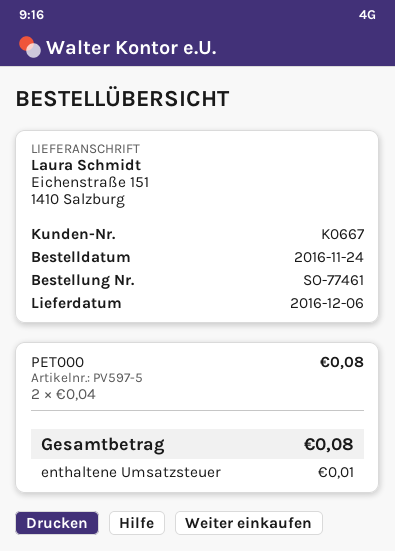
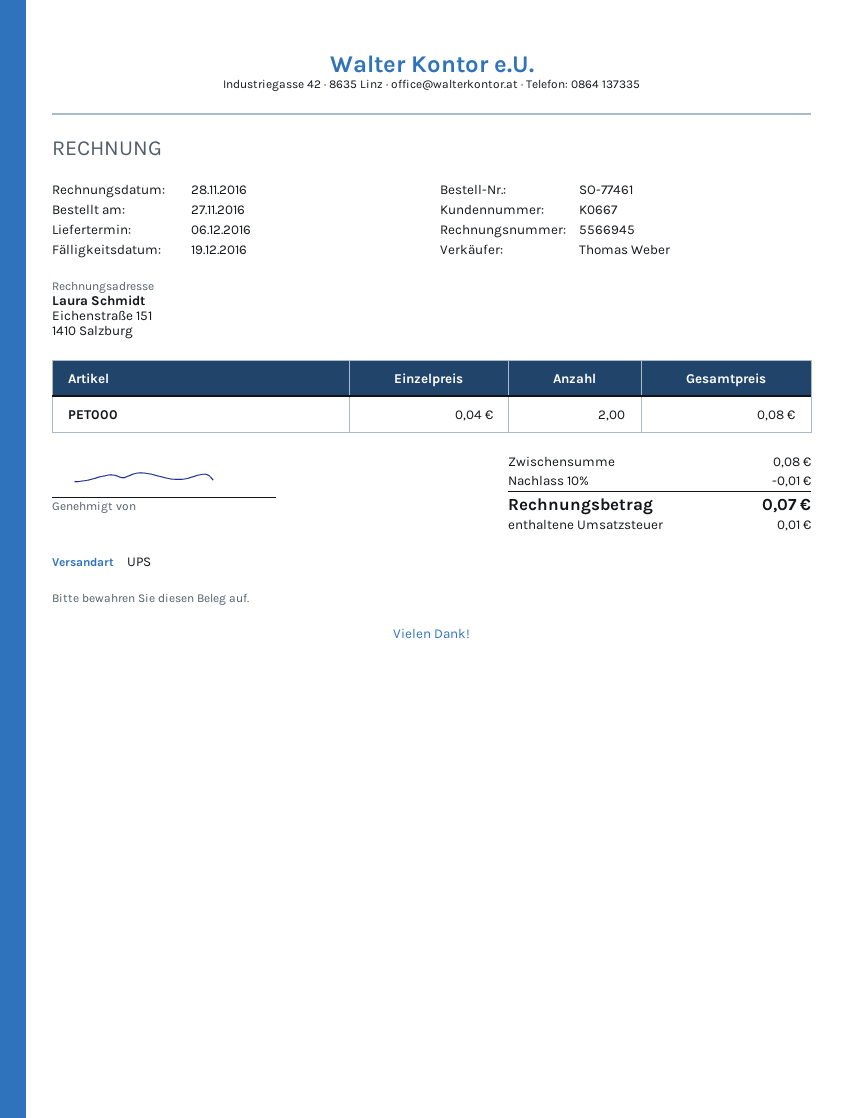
order date: 2016-11-24 -> 2016-11-27
discount: none -> 10% = 0.01
total: 0.08 -> 0.07

